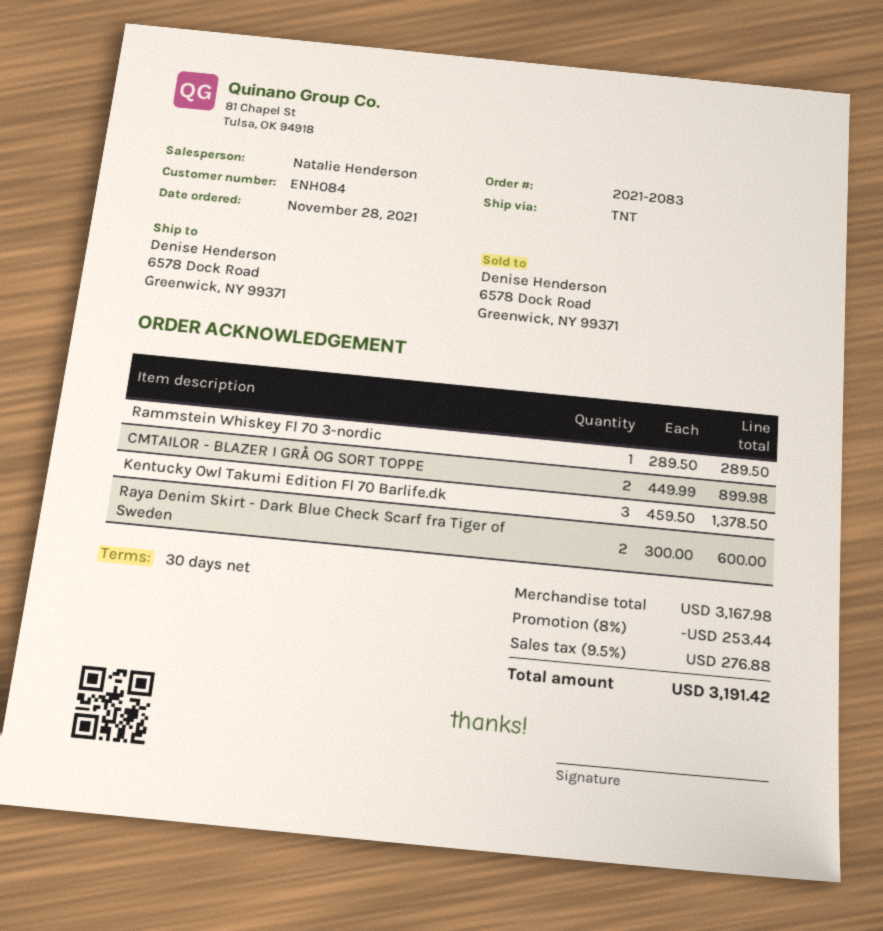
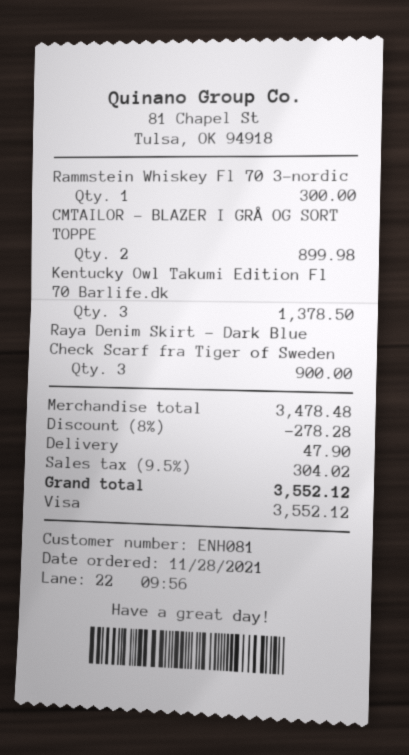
customer number: ENH084 -> ENH081
Rammstein Whiskey Fl 70 3-nordic: 1 for 289.50 -> 1 for 300.00
Raya Denim Skirt - Dark Blue Check Scarf fra Tiger of Sweden: 2 for 600.00 -> 3 for 900.00
subtotal: 3167.98 -> 3478.48
discount: 8% = 253.44 -> 8% = 278.28
shipping: none -> 47.90
tax: 9.5% = 276.88 -> 9.5% = 304.02
total: 3191.42 -> 3552.12

